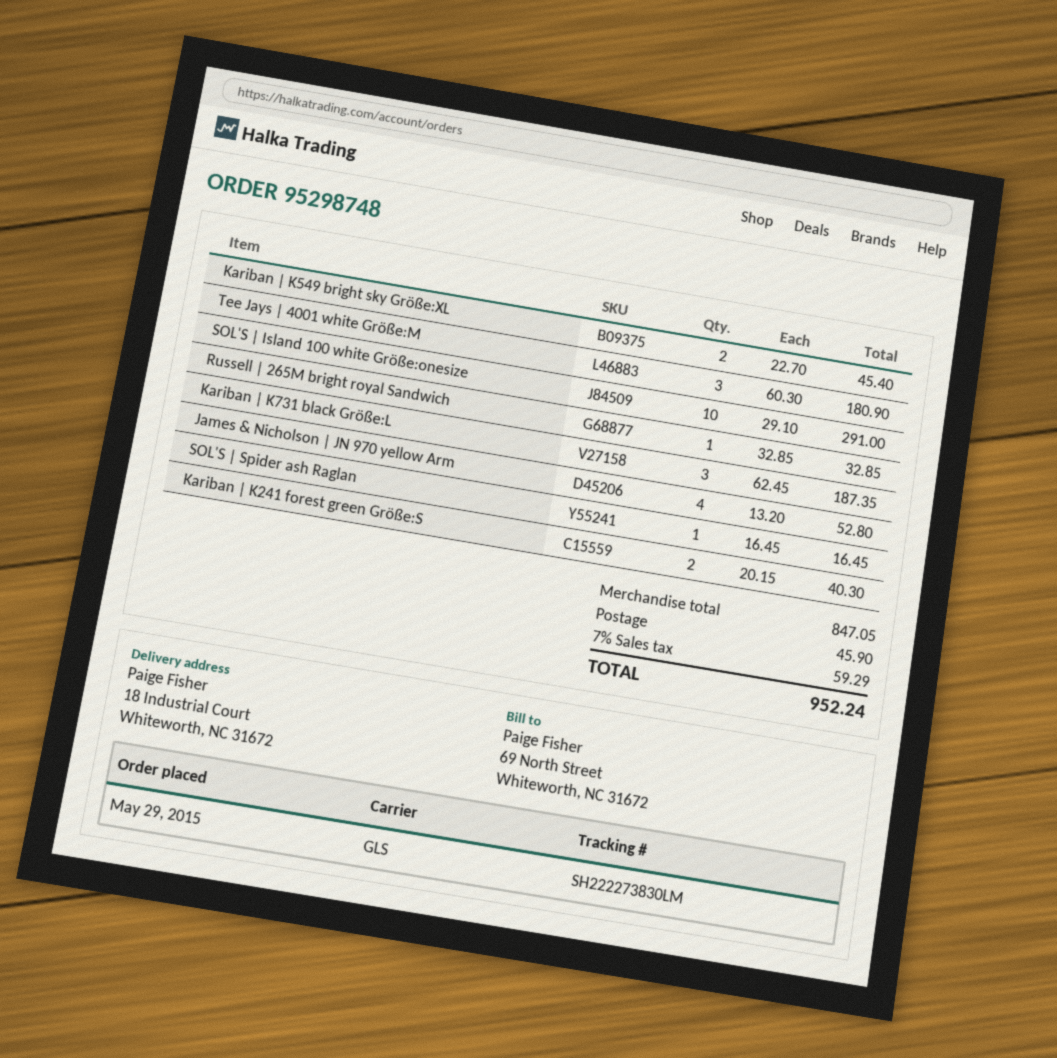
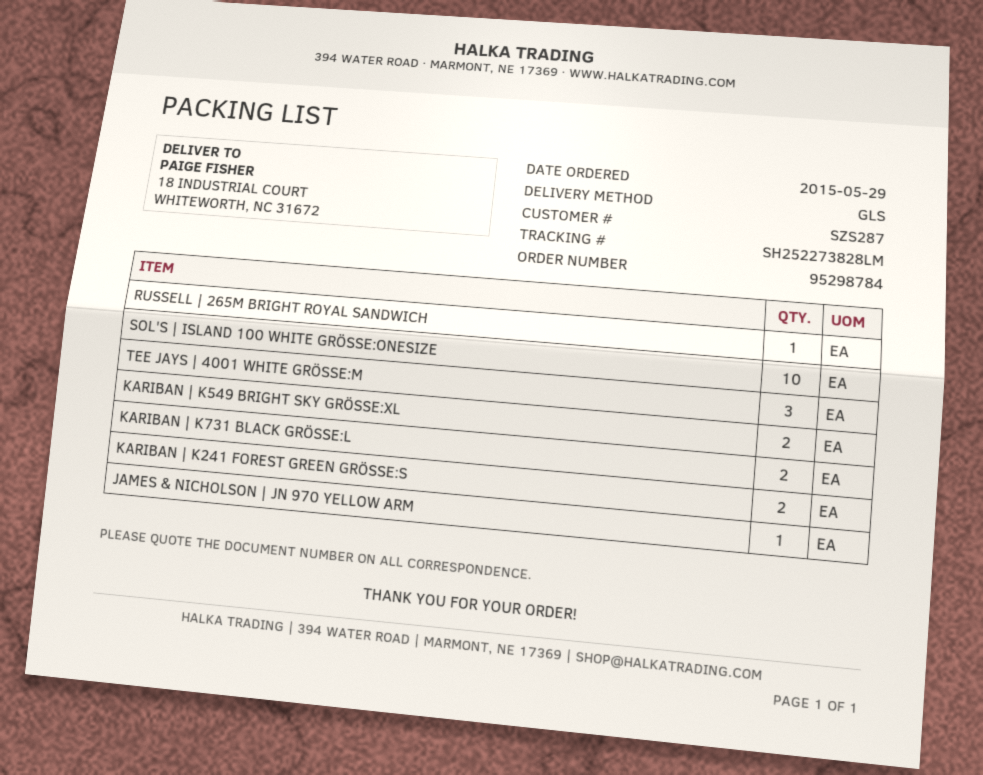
order number: 95298748 -> 95298784
tracking number: SH222273830LM -> SH252273828LM
Kariban | K731 black Größe:L: 3 -> 2
James & Nicholson | JN 970 yellow Arm: 4 -> 1
SOL'S | Spider ash Raglan: 1 -> none

